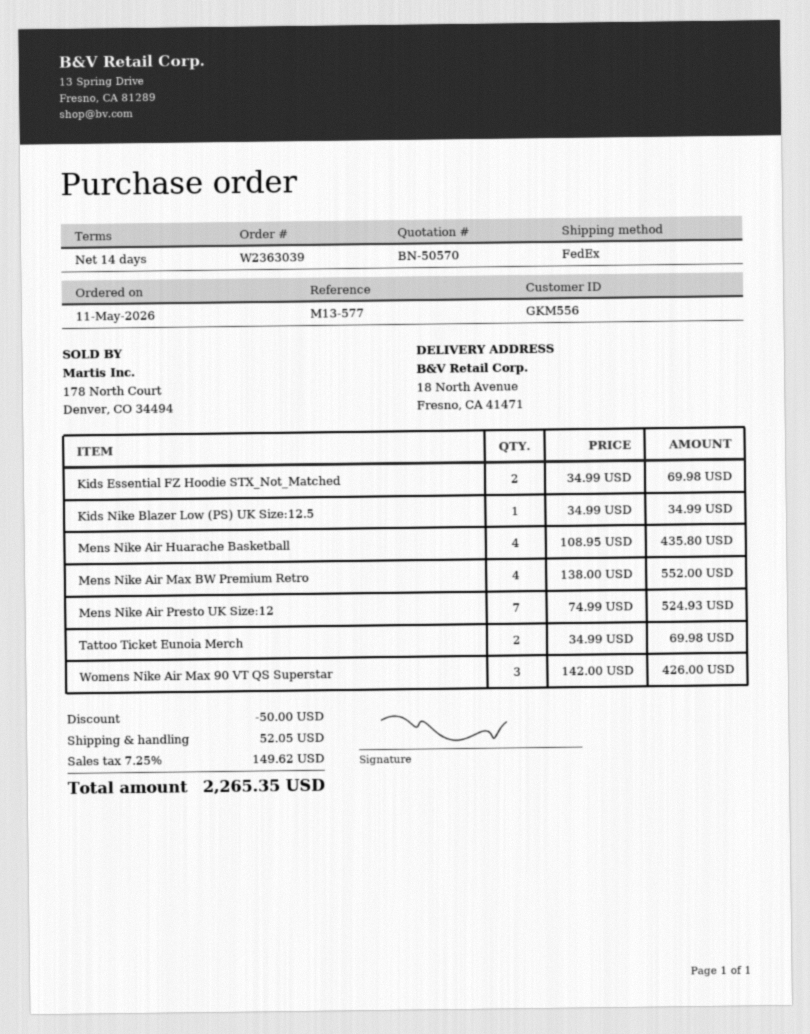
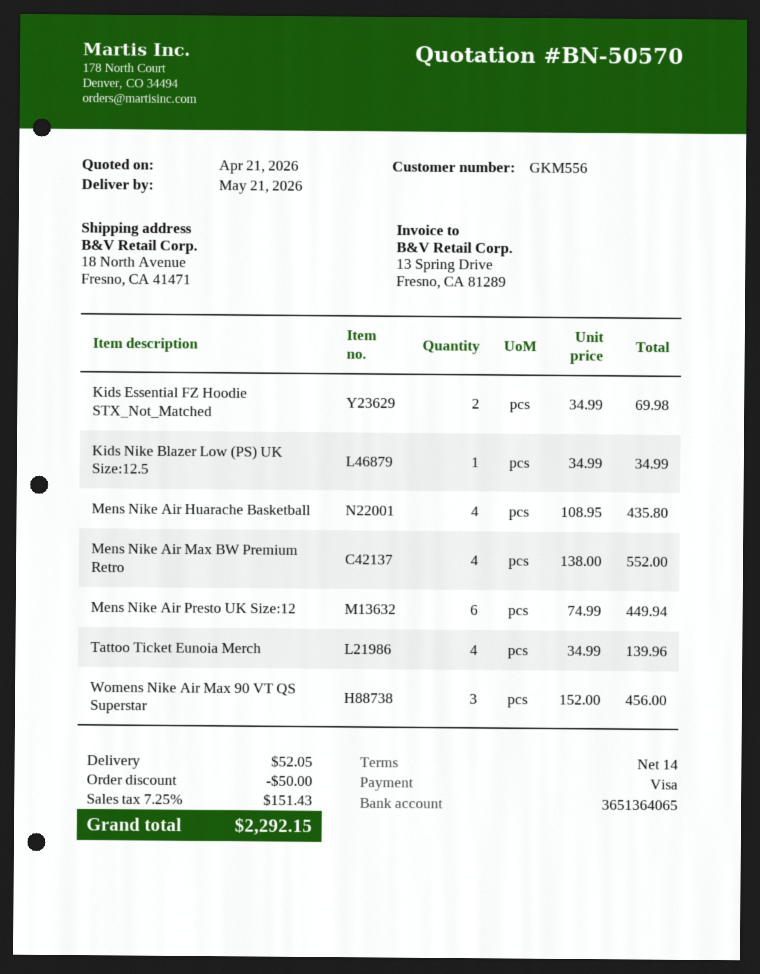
Mens Nike Air Presto UK Size:12: 7 x 74.99 = 524.93 -> 6 x 74.99 = 449.94
Tattoo Ticket Eunoia Merch: 2 x 34.99 = 69.98 -> 4 x 34.99 = 139.96
Womens Nike Air Max 90 VT QS Superstar: 3 x 142.00 = 426.00 -> 3 x 152.00 = 456.00
tax: 7.25% = 149.62 -> 7.25% = 151.43
total: 2265.35 -> 2292.15

